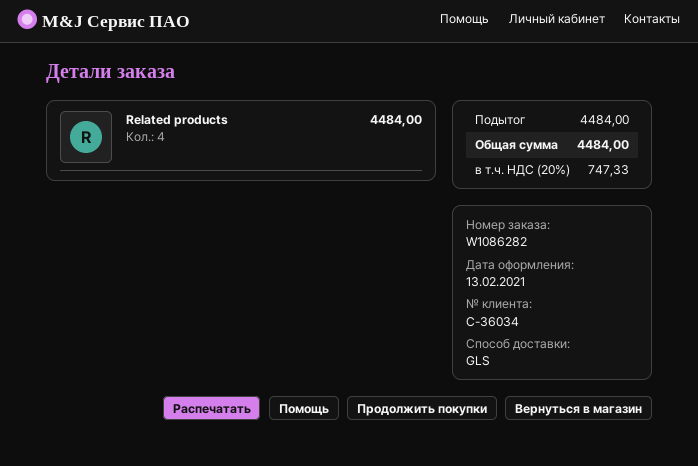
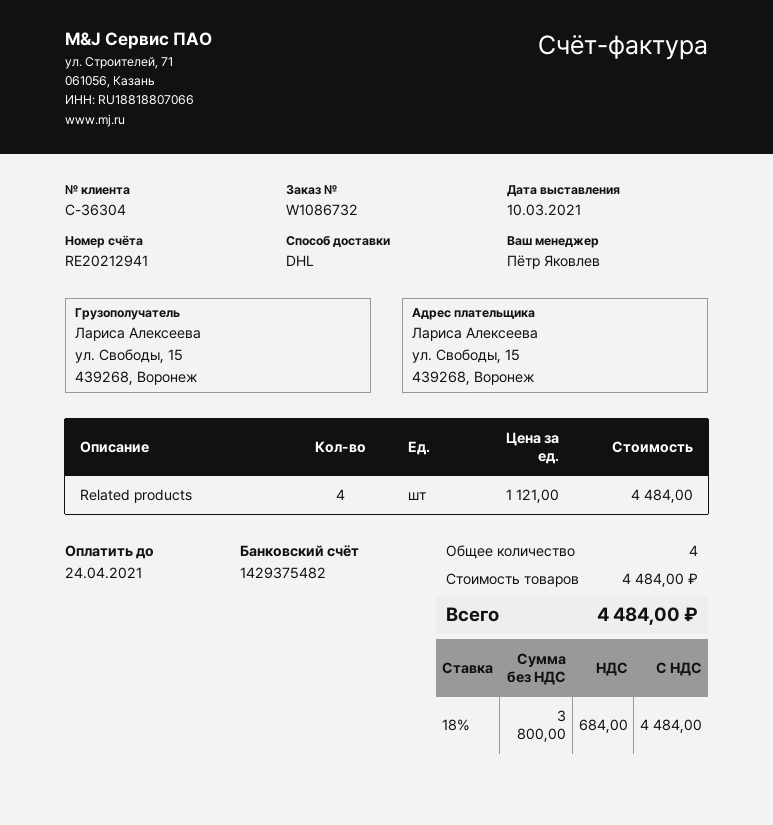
order number: W1086282 -> W1086732
customer number: C-36034 -> C-36304
shipping method: GLS -> DHL
tax: 20% = 747.33 -> 18% = 684.00

